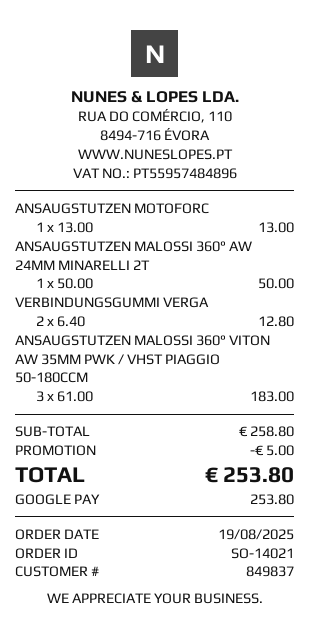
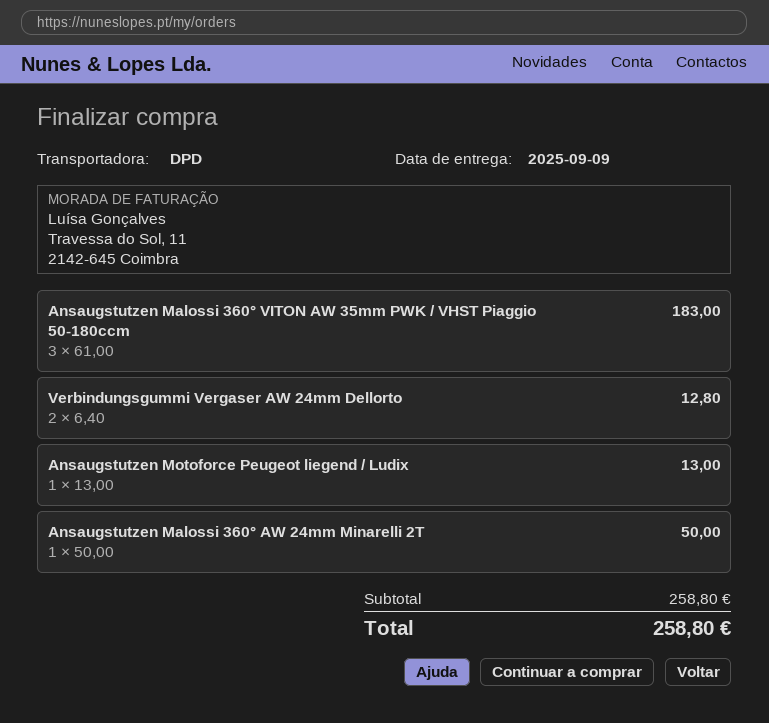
discount: 5.00 -> none
total: 253.80 -> 258.80

